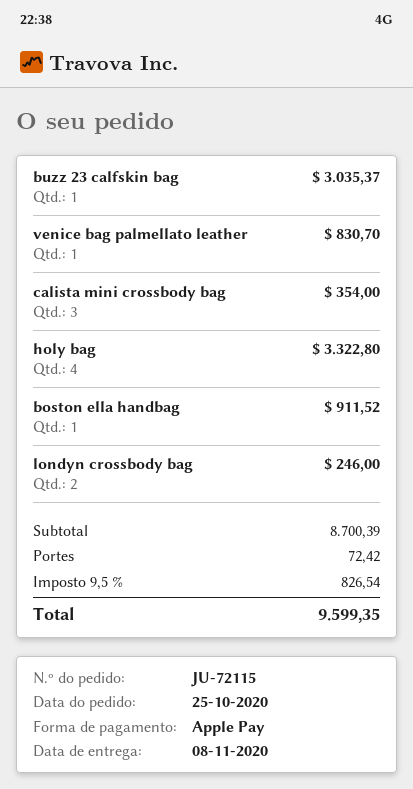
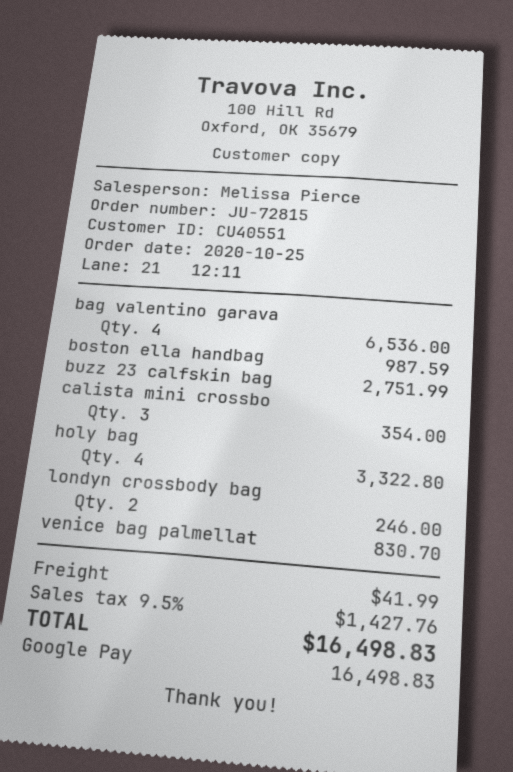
order number: JU-72115 -> JU-72815
payment method: Apple Pay -> Google Pay
buzz 23 calfskin bag: 1 for 3035.37 -> 1 for 2751.99
boston ella handbag: 1 for 911.52 -> 1 for 987.59
bag valentino garava: none -> 4 for 6536.00
shipping: 72.42 -> 41.99
tax: 9.5% = 826.54 -> 9.5% = 1427.76
total: 9599.35 -> 16498.83

